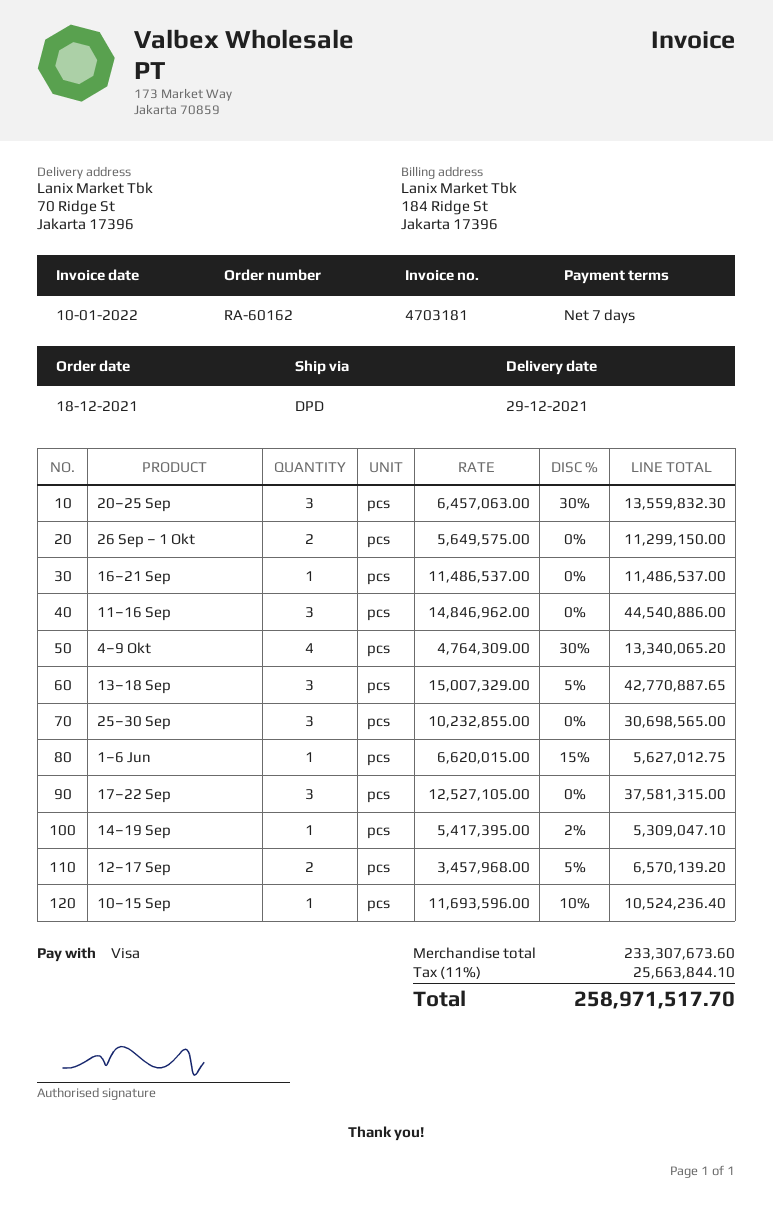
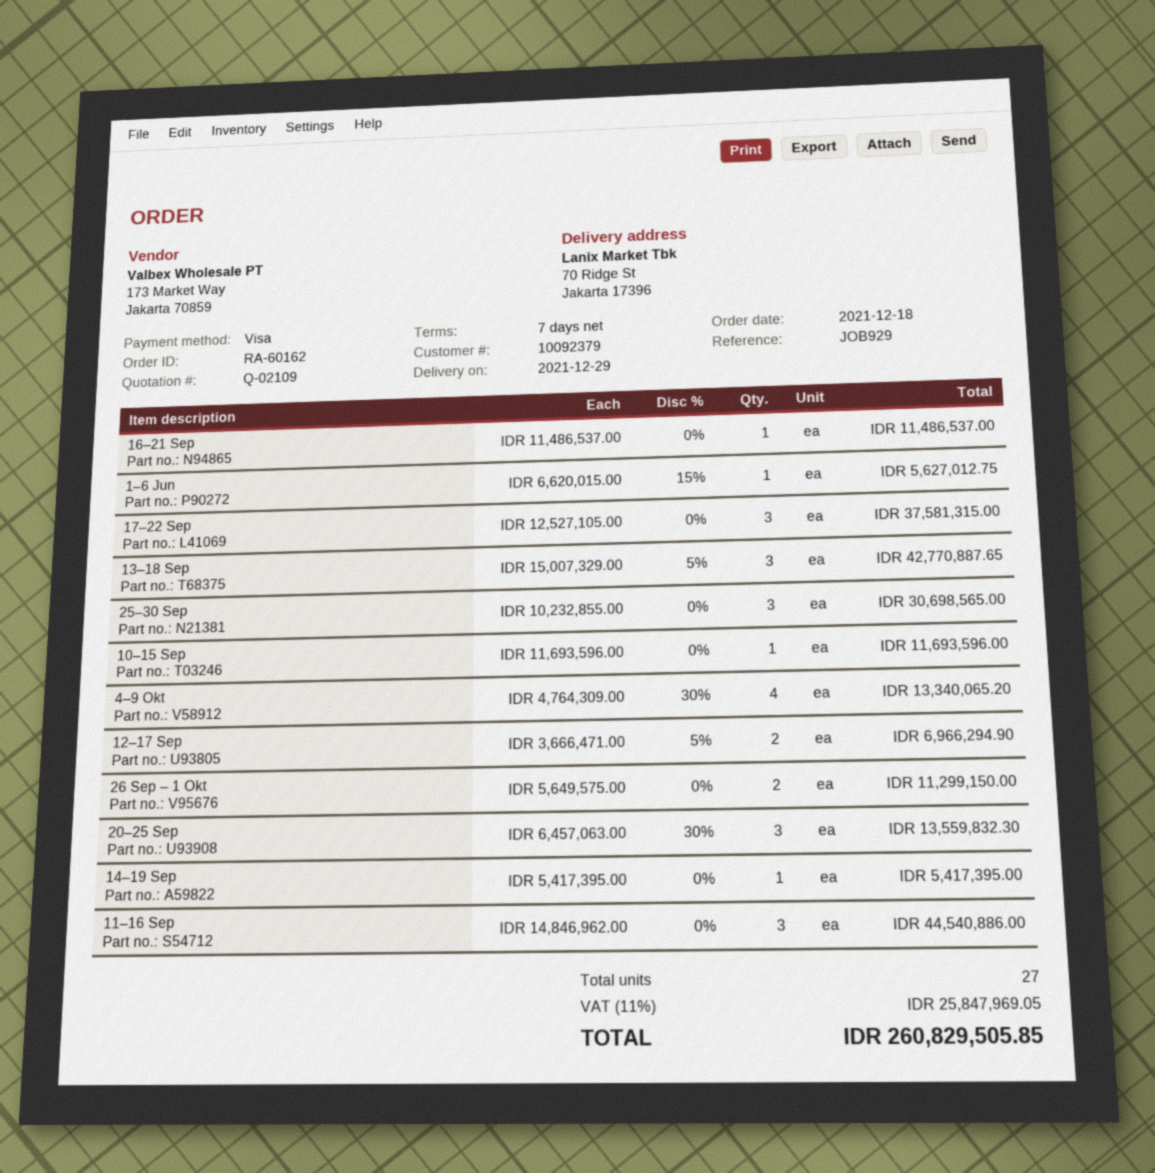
14–19 Sep: 1 x 5417395.00 - 2% = 5309047.10 -> 1 x 5417395.00 = 5417395.00
12–17 Sep: 2 x 3457968.00 - 5% = 6570139.20 -> 2 x 3666471.00 - 5% = 6966294.90
10–15 Sep: 1 x 11693596.00 - 10% = 10524236.40 -> 1 x 11693596.00 = 11693596.00
tax: 11% = 25663844.10 -> 11% = 25847969.05
total: 258971517.70 -> 260829505.85

